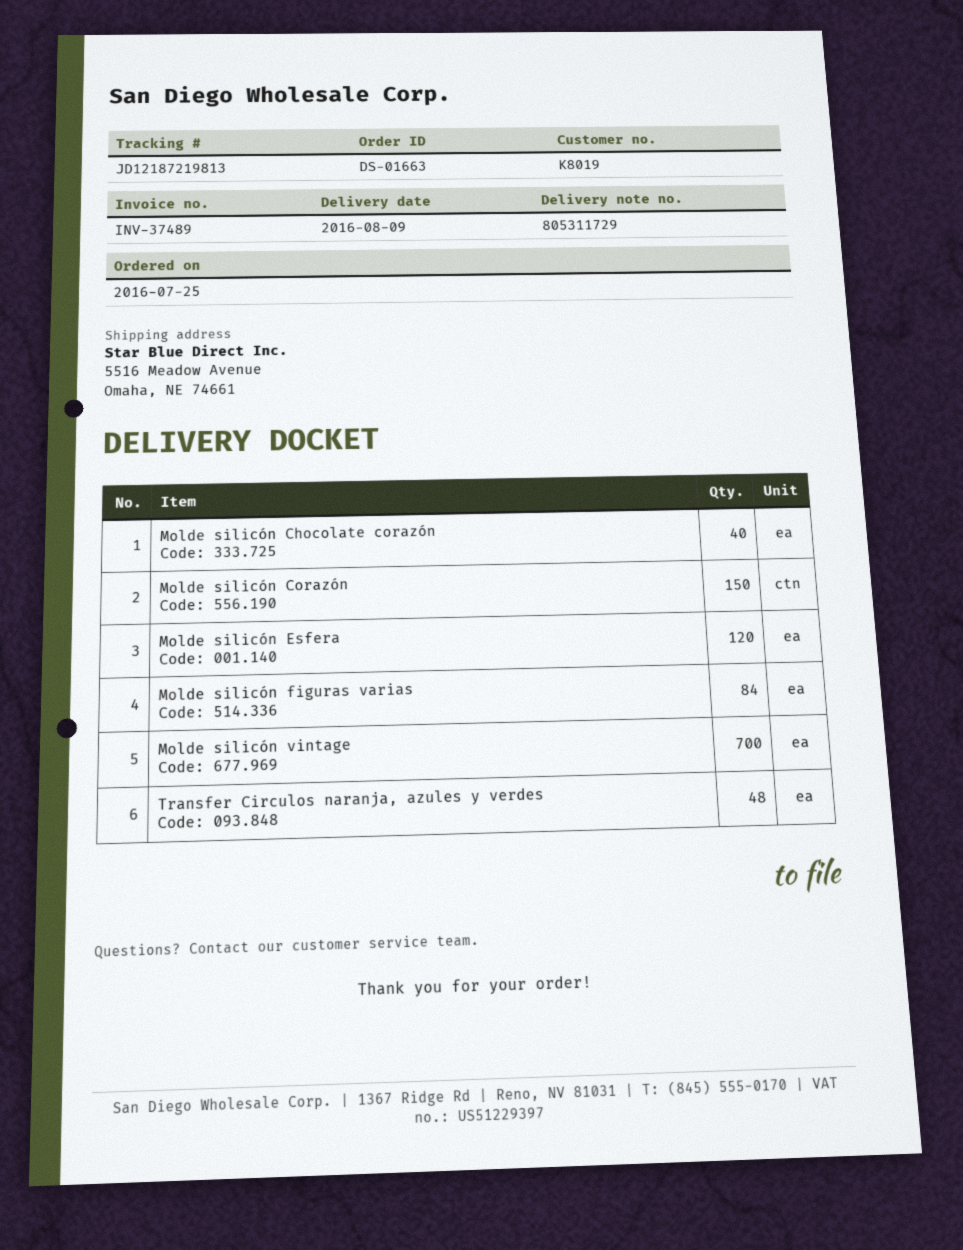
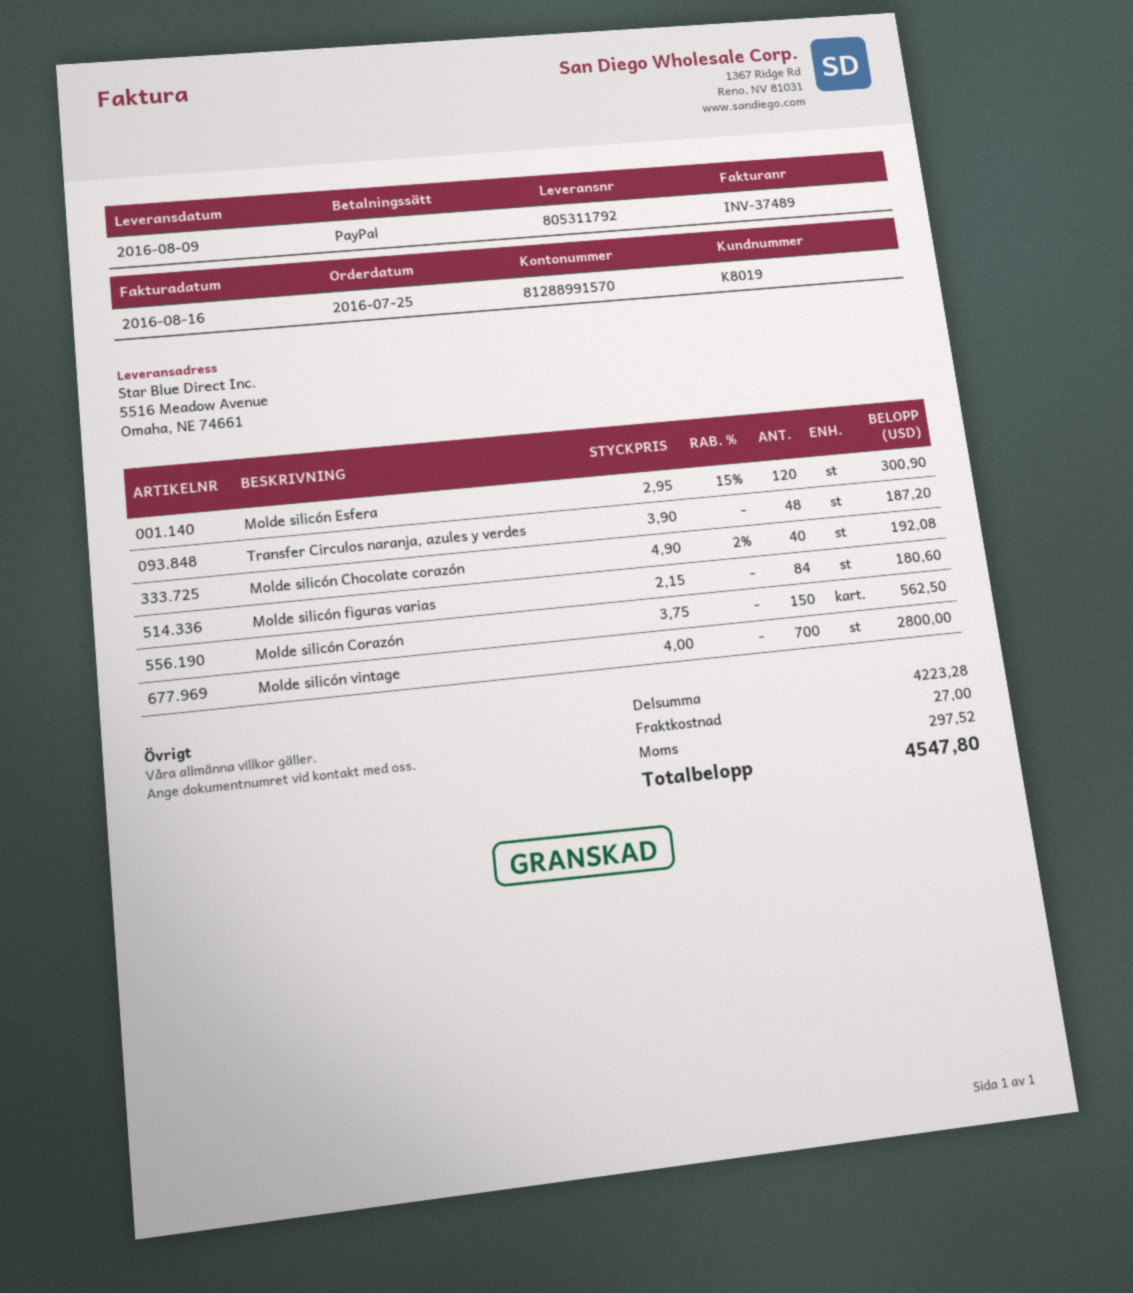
delivery note number: 805311729 -> 805311792

